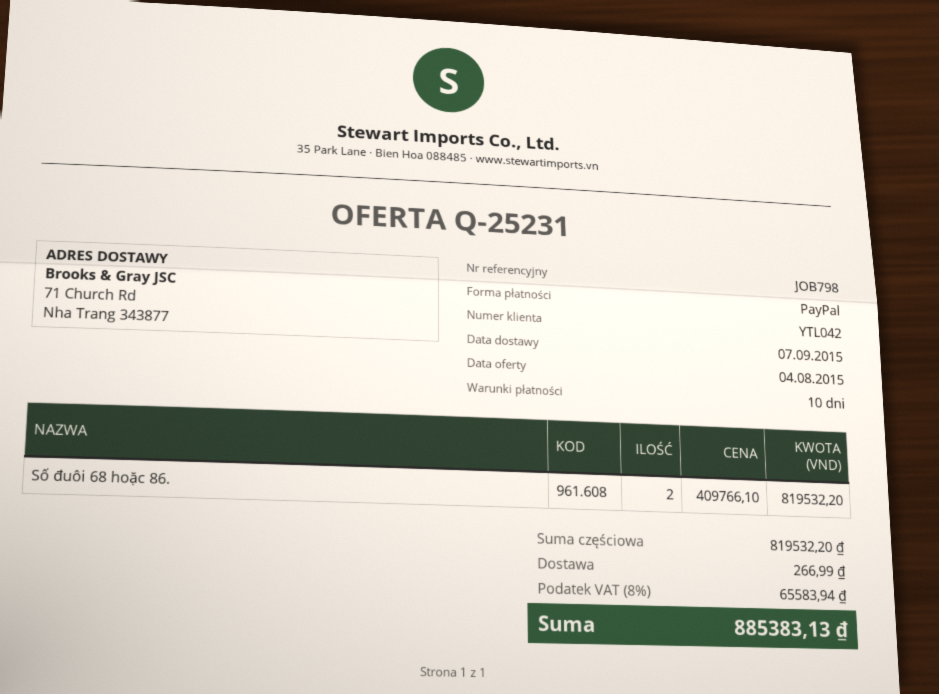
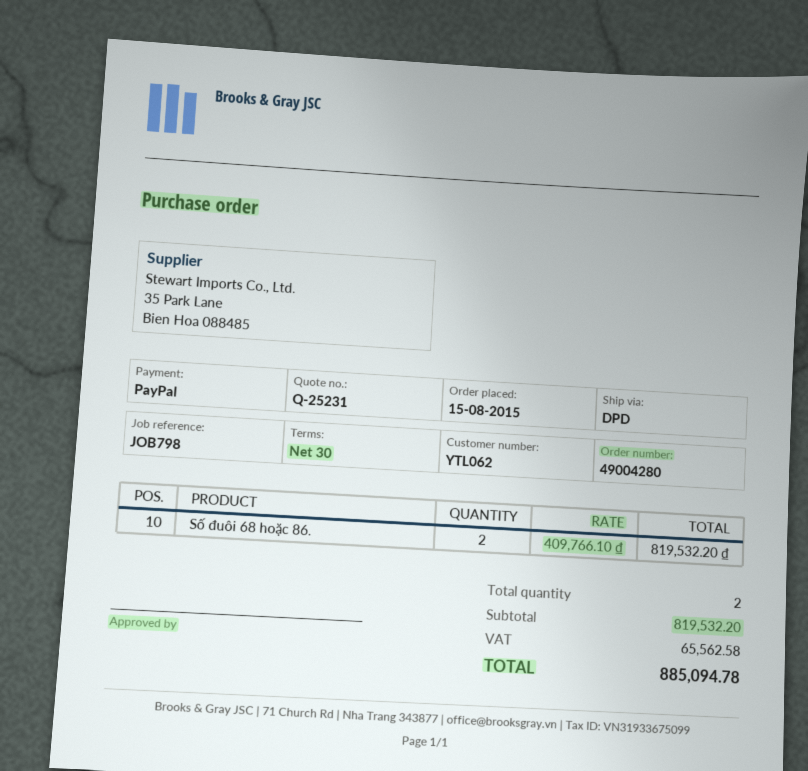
payment terms: 10 days -> 30 days
customer number: YTL042 -> YTL062
shipping: 266.99 -> none
tax: 65583.94 -> 65562.58
total: 885383.13 -> 885094.78

